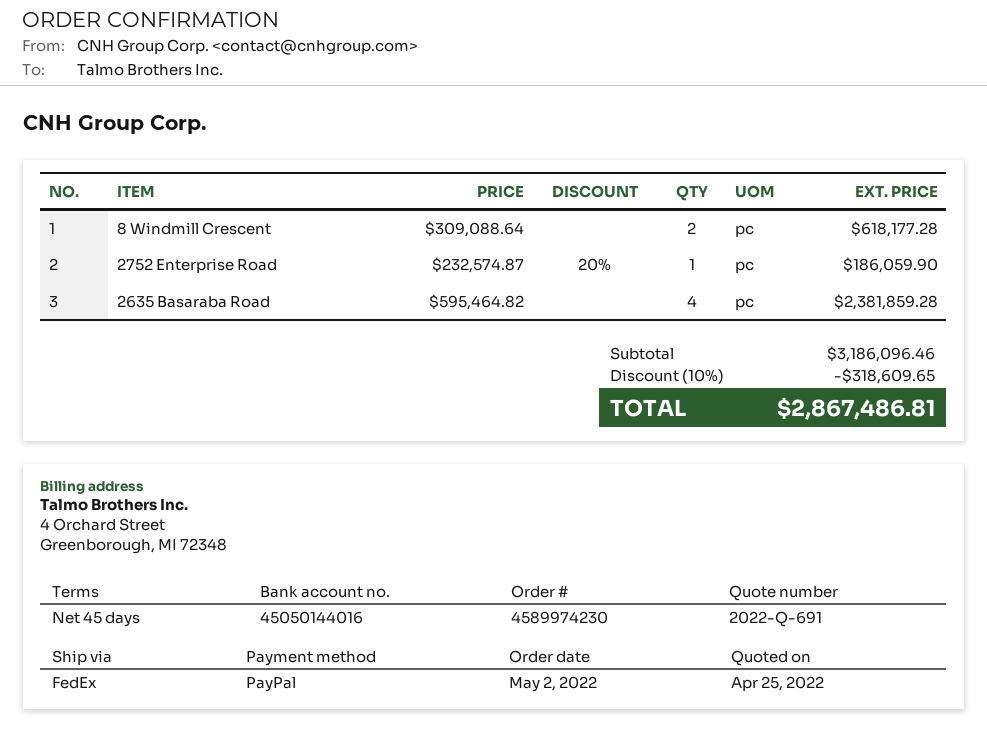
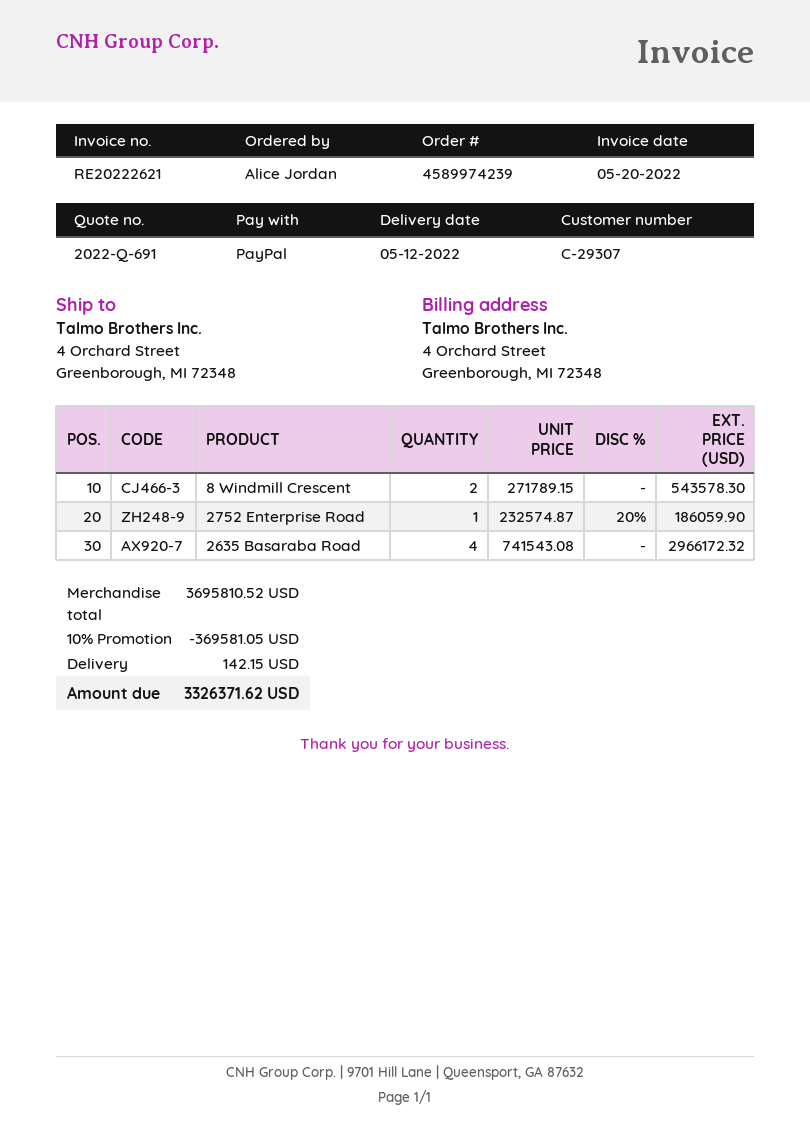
order number: 4589974230 -> 4589974239
8 Windmill Crescent: 2 x 309088.64 = 618177.28 -> 2 x 271789.15 = 543578.30
2635 Basaraba Road: 4 x 595464.82 = 2381859.28 -> 4 x 741543.08 = 2966172.32
subtotal: 3186096.46 -> 3695810.52
discount: 10% = 318609.65 -> 10% = 369581.05
shipping: none -> 142.15
total: 2867486.81 -> 3326371.62

